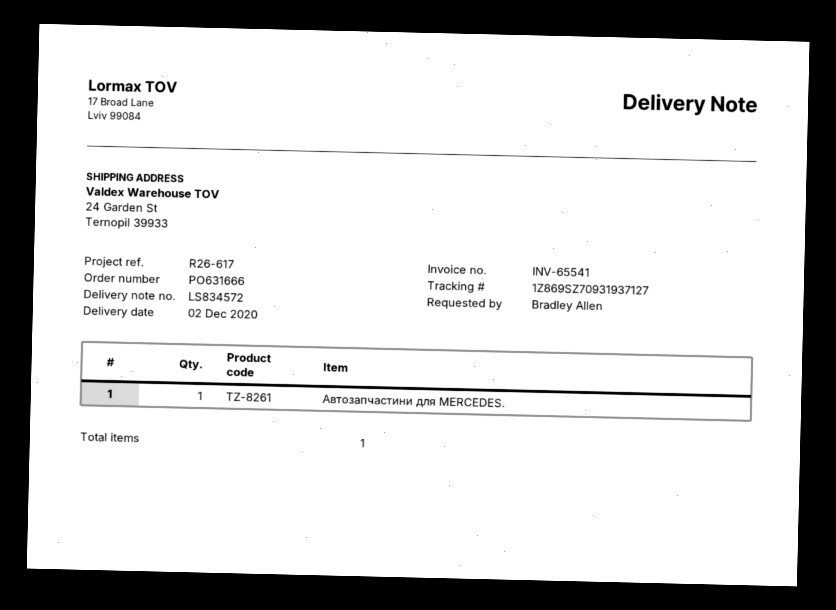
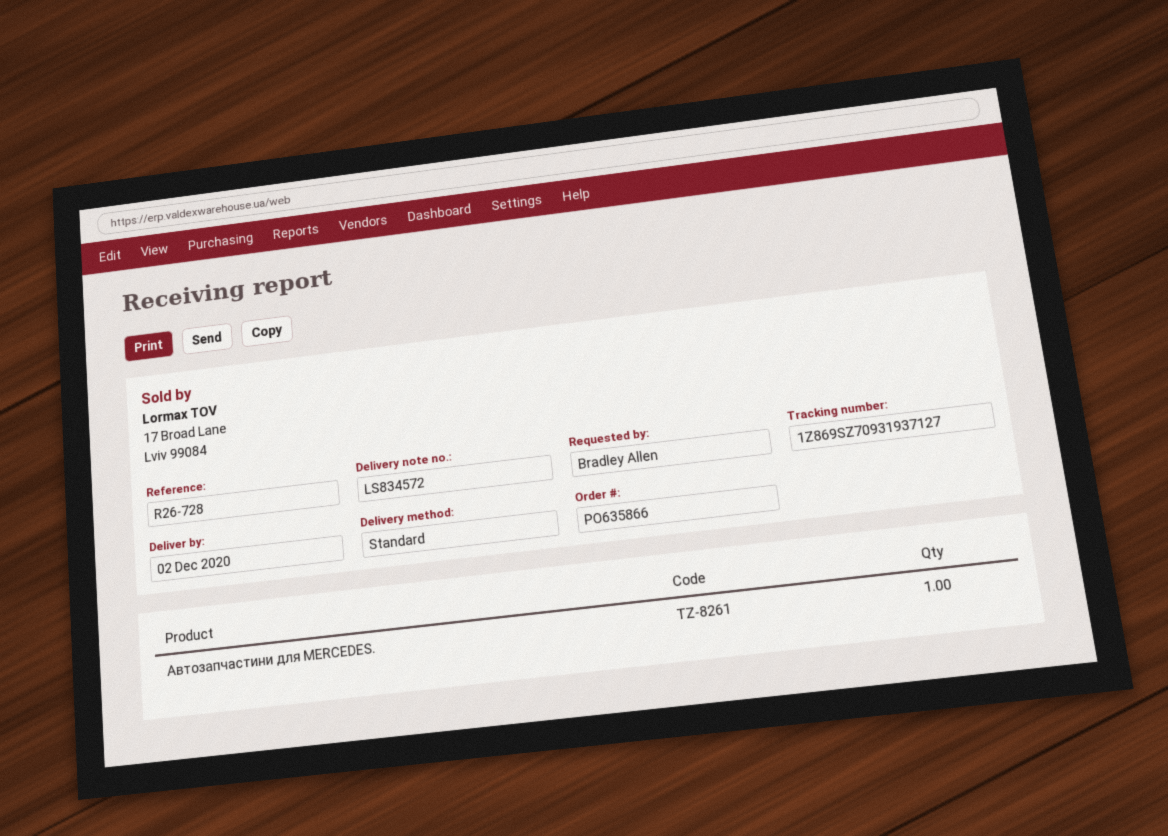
order number: PO631666 -> PO635866
reference: R26-617 -> R26-728

